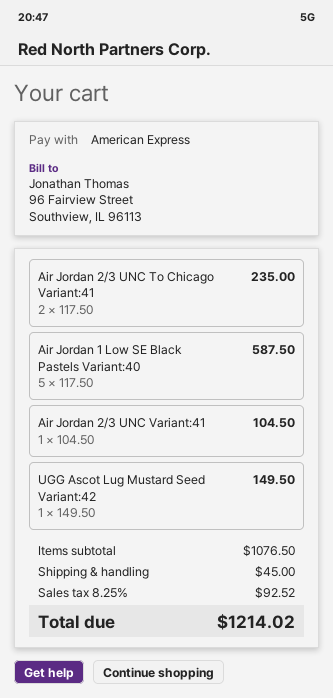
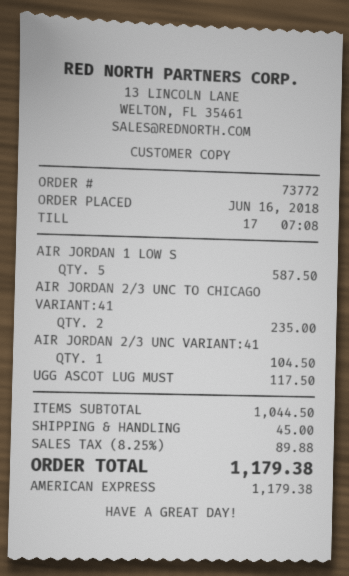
UGG Ascot Lug Mustard Seed Variant:42: 1 for 149.50 -> 1 for 117.50
subtotal: 1076.50 -> 1044.50
tax: 8.25% = 92.52 -> 8.25% = 89.88
total: 1214.02 -> 1179.38

